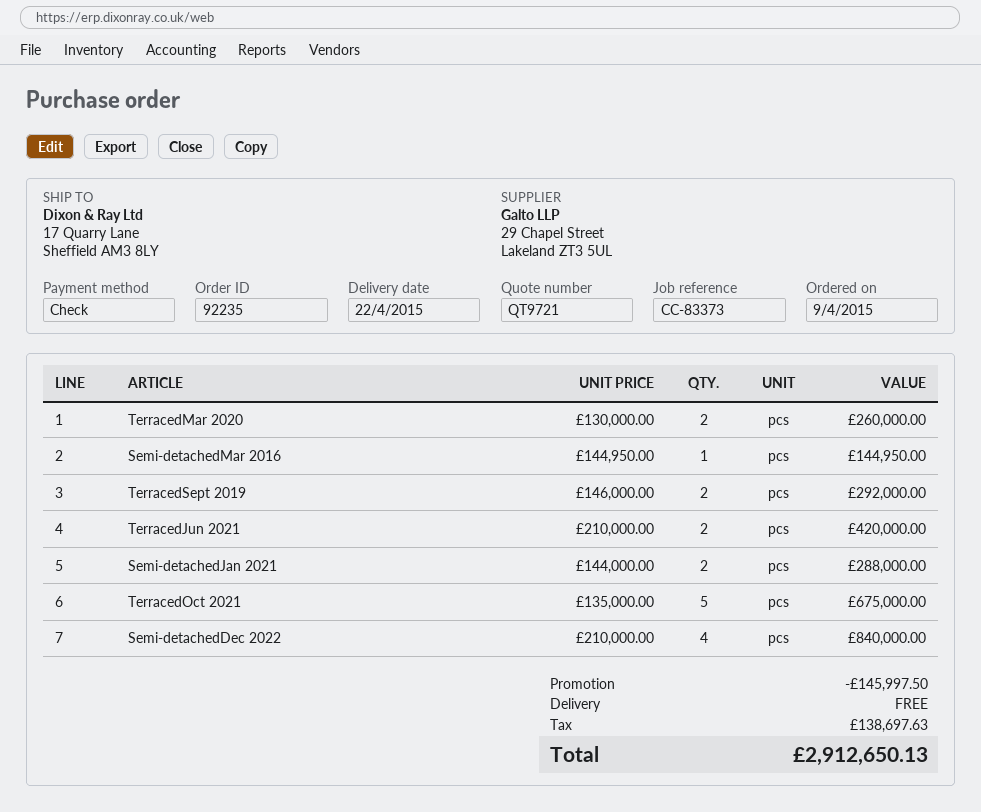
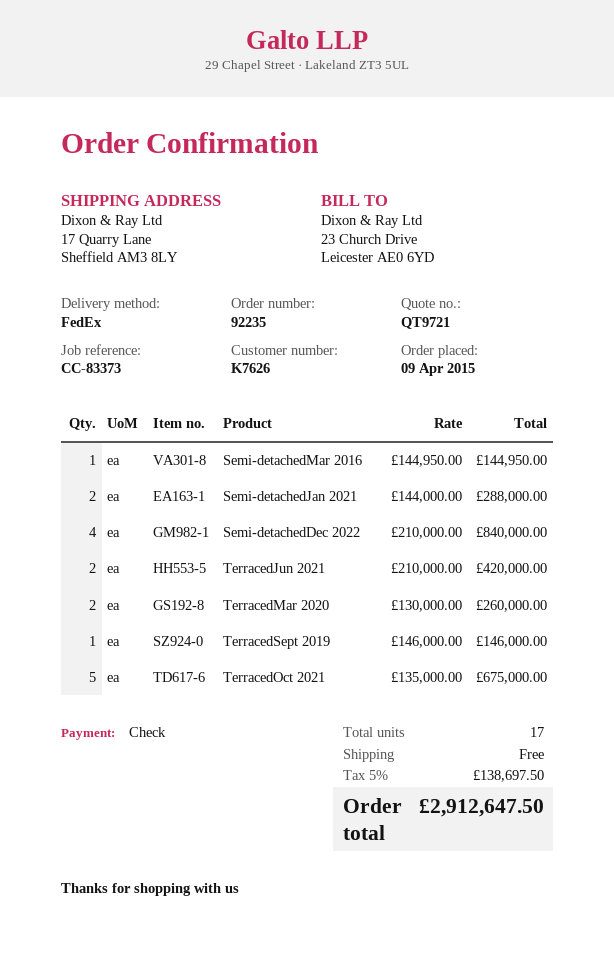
TerracedSept 2019: 2 x 146000.00 = 292000.00 -> 1 x 146000.00 = 146000.00
discount: 145997.50 -> none
tax: 138697.63 -> 138697.50
total: 2912650.13 -> 2912647.50

